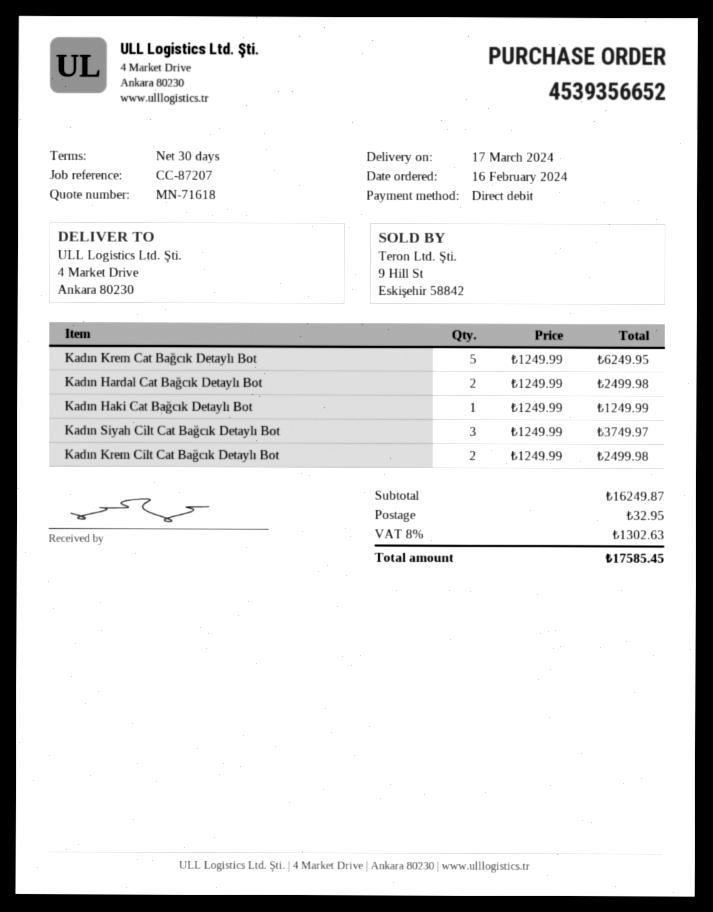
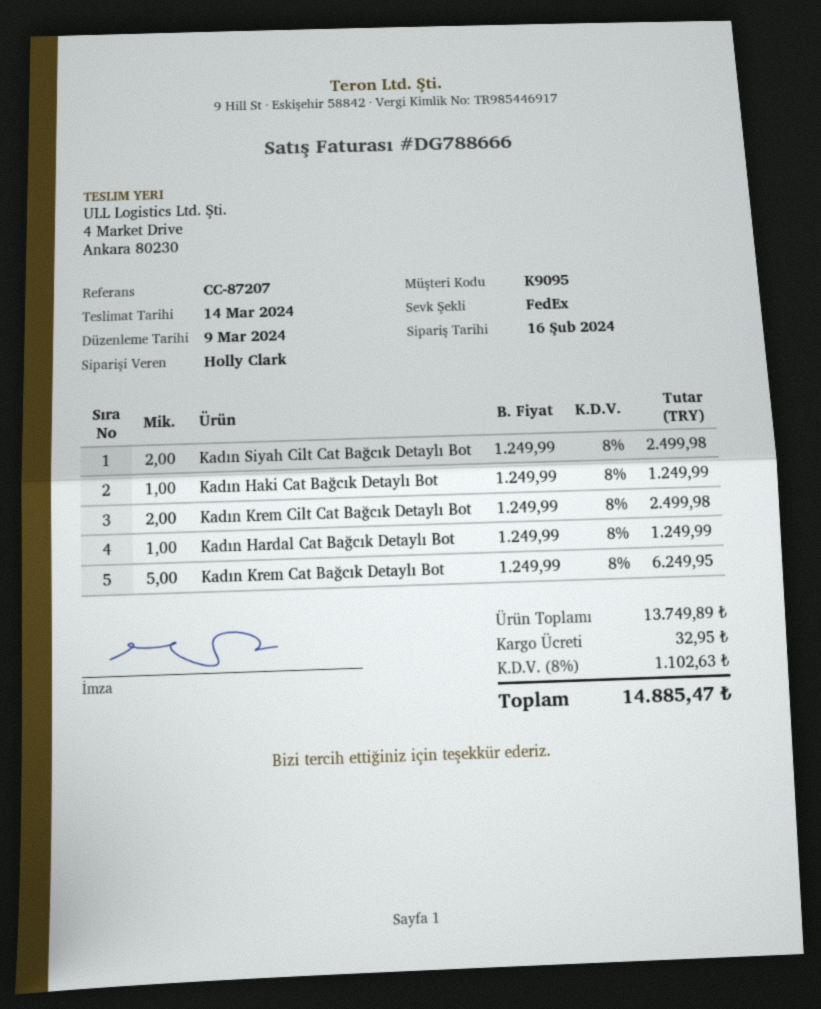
delivery date: 2024-03-17 -> 2024-03-14
Kadın Hardal Cat Bağcık Detaylı Bot: 2 x 1249.99 = 2499.98 -> 1 x 1249.99 = 1249.99
Kadın Siyah Cilt Cat Bağcık Detaylı Bot: 3 x 1249.99 = 3749.97 -> 2 x 1249.99 = 2499.98
subtotal: 16249.87 -> 13749.89
tax: 8% = 1302.63 -> 8% = 1102.63
total: 17585.45 -> 14885.47

